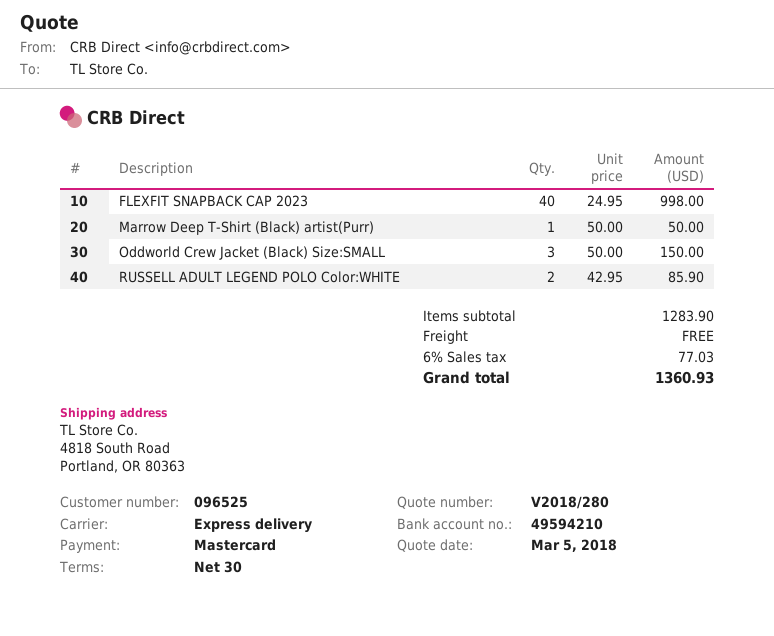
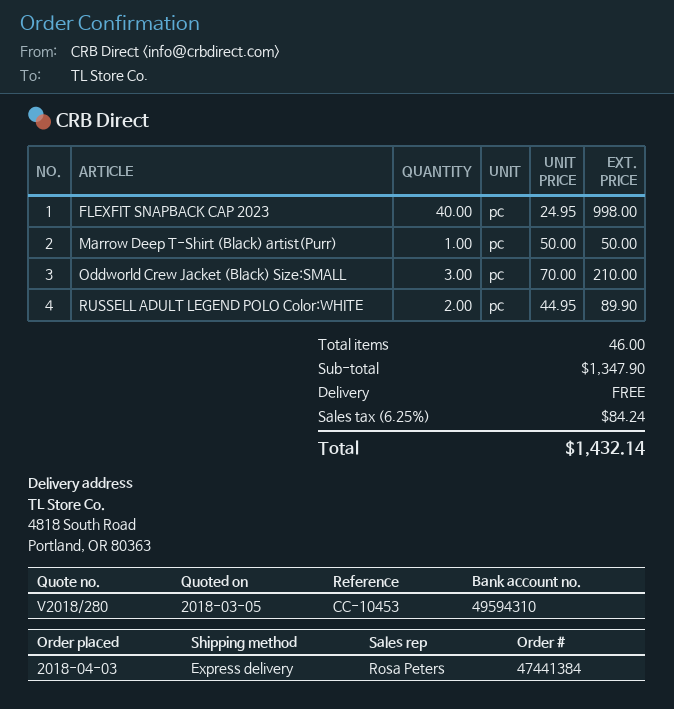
bank account: 49594210 -> 49594310
Oddworld Crew Jacket (Black) Size:SMALL: 3 x 50.00 = 150.00 -> 3 x 70.00 = 210.00
RUSSELL ADULT LEGEND POLO Color:WHITE: 2 x 42.95 = 85.90 -> 2 x 44.95 = 89.90
subtotal: 1283.90 -> 1347.90
tax: 6% = 77.03 -> 6.25% = 84.24
total: 1360.93 -> 1432.14

